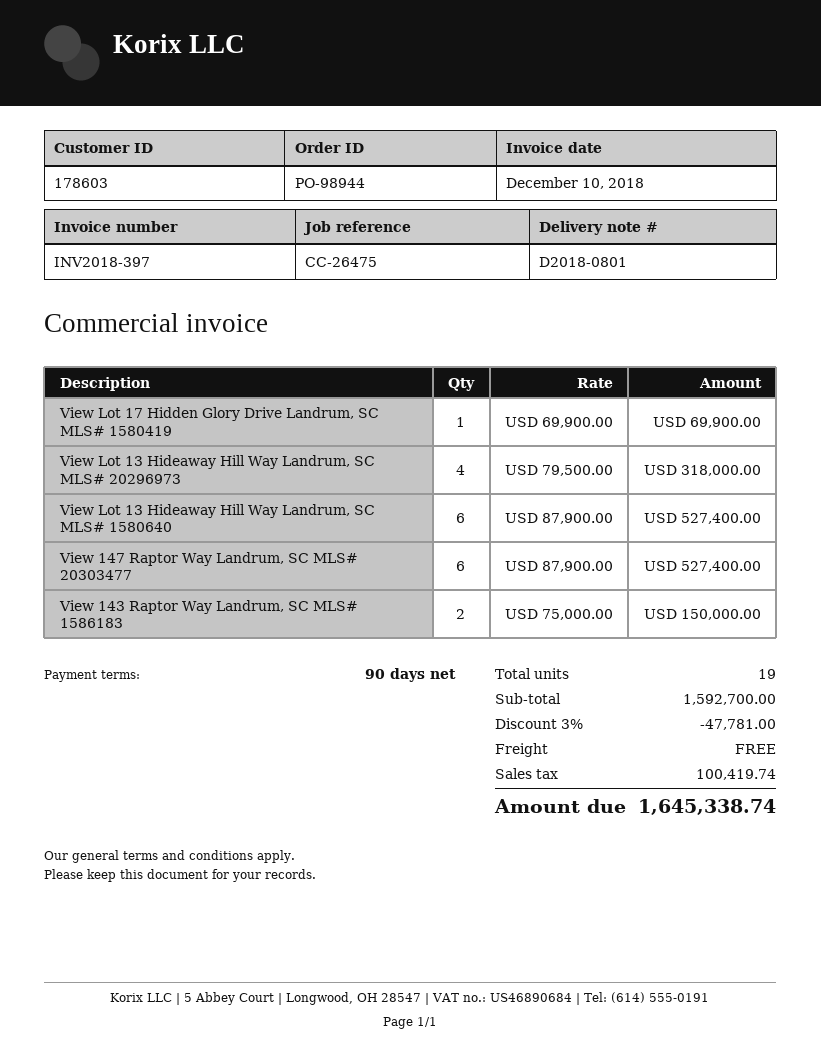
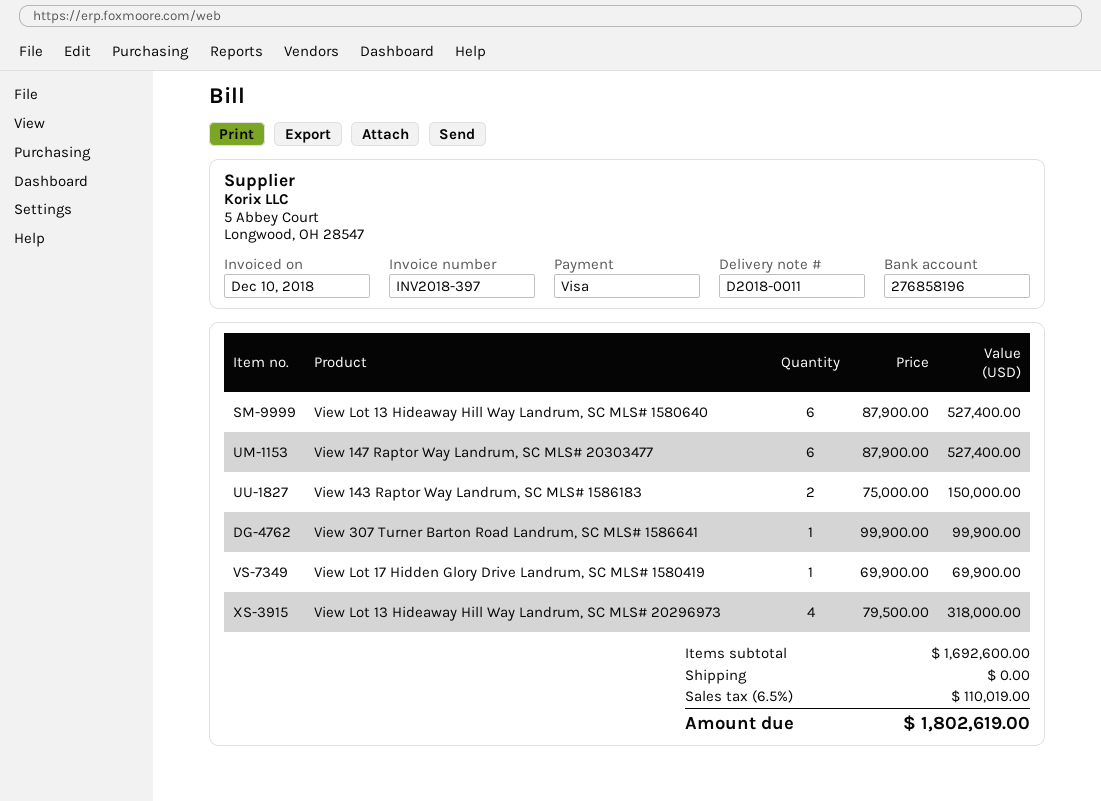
delivery note number: D2018-0801 -> D2018-0011
View 307 Turner Barton Road Landrum, SC MLS# 1586641: none -> 1 x 99900.00 = 99900.00
subtotal: 1592700.00 -> 1692600.00
discount: 3% = 47781.00 -> none
tax: 100419.74 -> 110019.00
total: 1645338.74 -> 1802619.00

